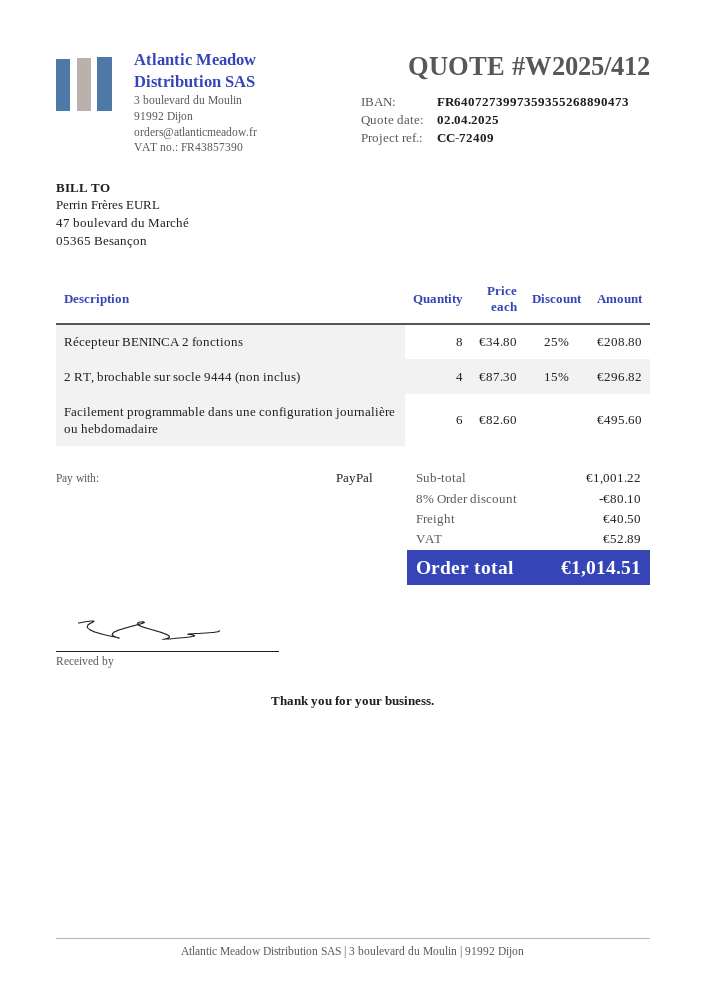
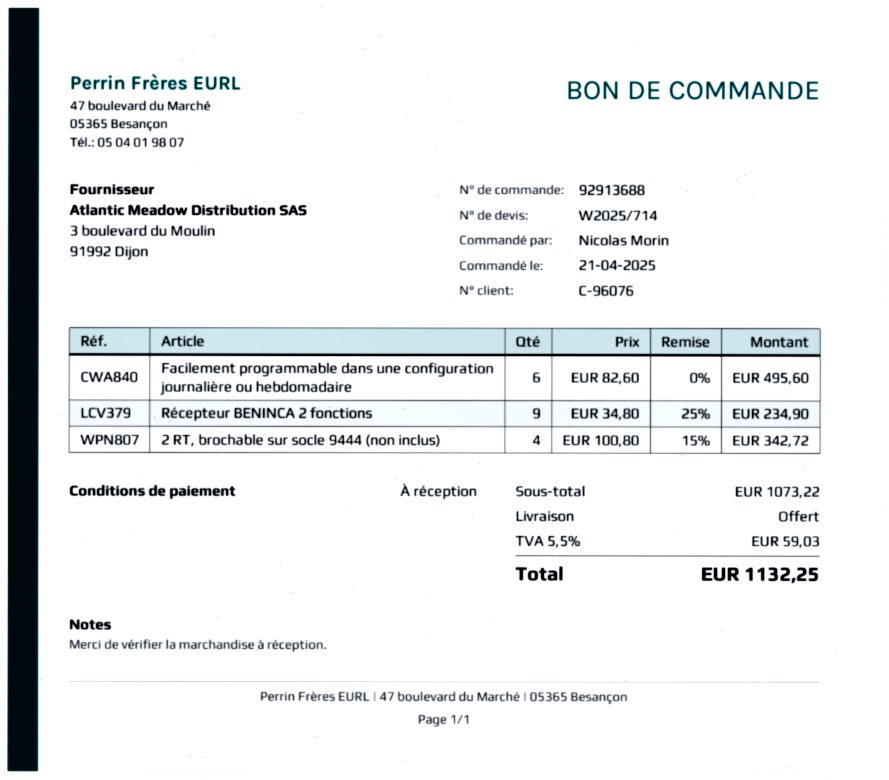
quote number: W2025/412 -> W2025/714
Récepteur BENINCA 2 fonctions: 8 x 34.80 - 25% = 208.80 -> 9 x 34.80 - 25% = 234.90
2 RT, brochable sur socle 9444 (non inclus): 4 x 87.30 - 15% = 296.82 -> 4 x 100.80 - 15% = 342.72
subtotal: 1001.22 -> 1073.22
discount: 8% = 80.10 -> none
shipping: 40.50 -> 0.00
tax: 52.89 -> 59.03
total: 1014.51 -> 1132.25

